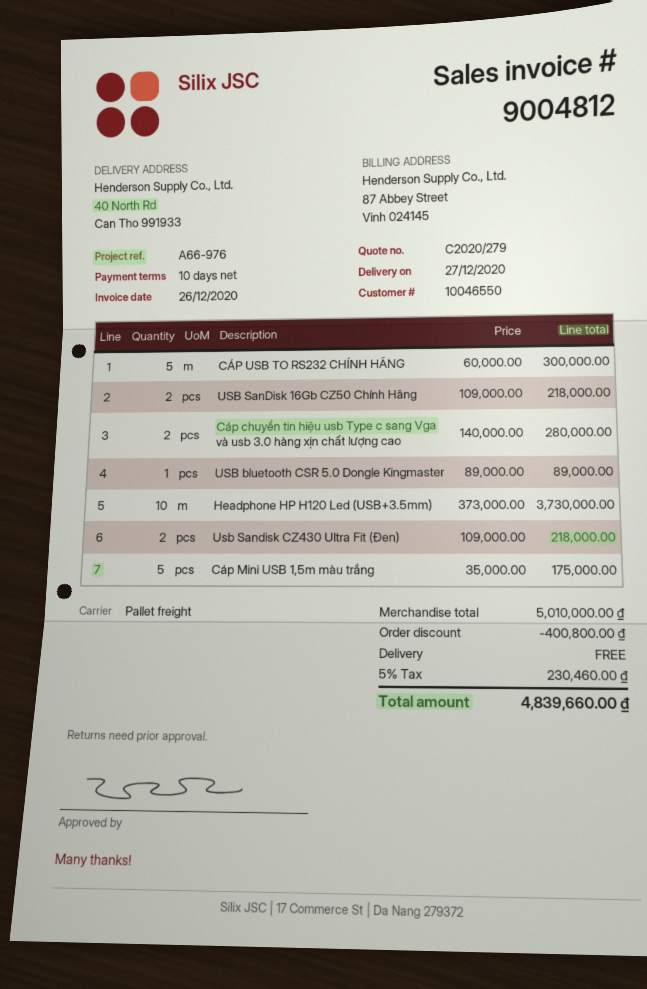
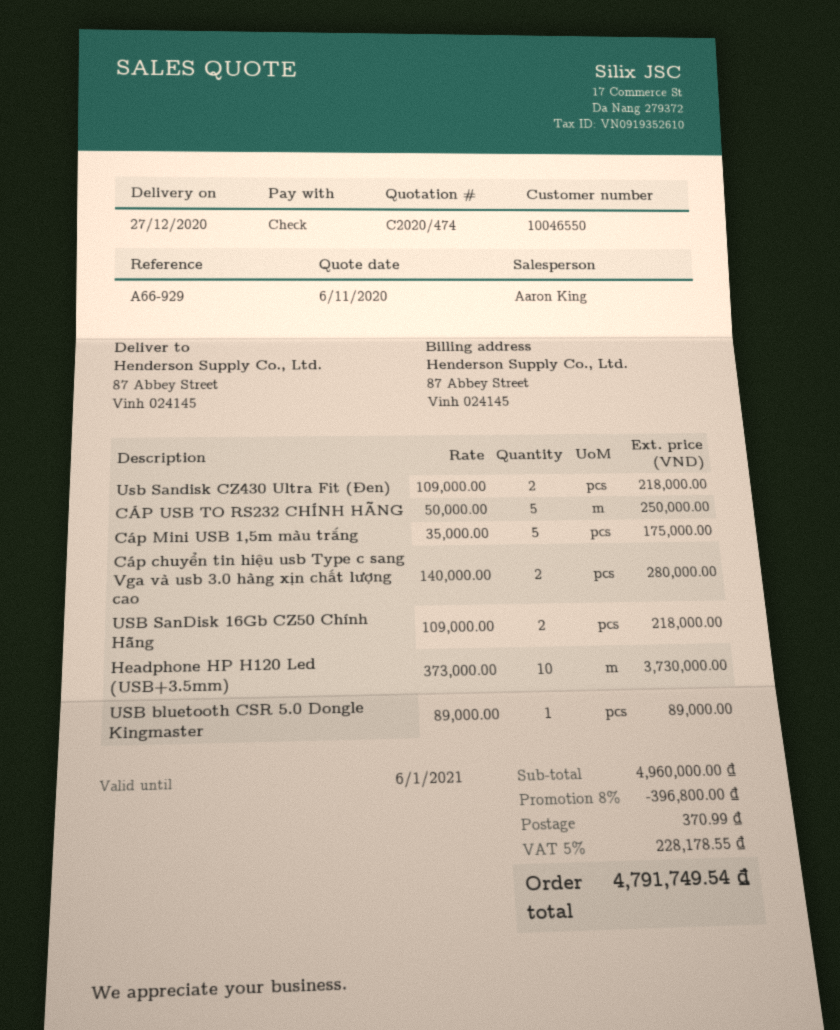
quote number: C2020/279 -> C2020/474
reference: A66-976 -> A66-929
ship to: 40 North Rd, Can Tho 991933 -> 87 Abbey Street, Vinh 024145
CÁP USB TO RS232 CHÍNH HÃNG: 5 x 60000.00 = 300000.00 -> 5 x 50000.00 = 250000.00
subtotal: 5010000.00 -> 4960000.00
discount: 400800.00 -> 396800.00
shipping: 0.00 -> 370.99
tax: 5% = 230460.00 -> 5% = 228178.55
total: 4839660.00 -> 4791749.54

